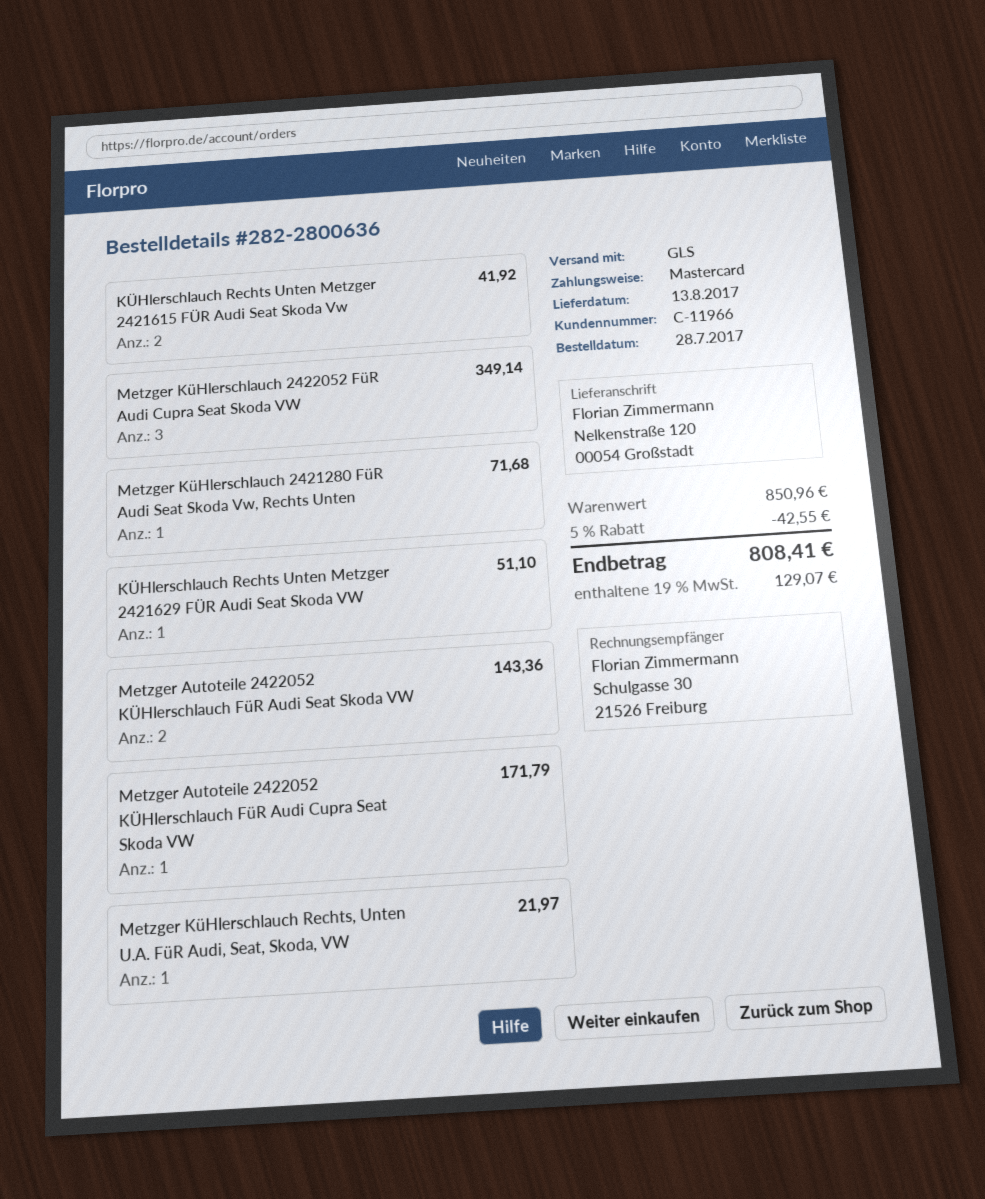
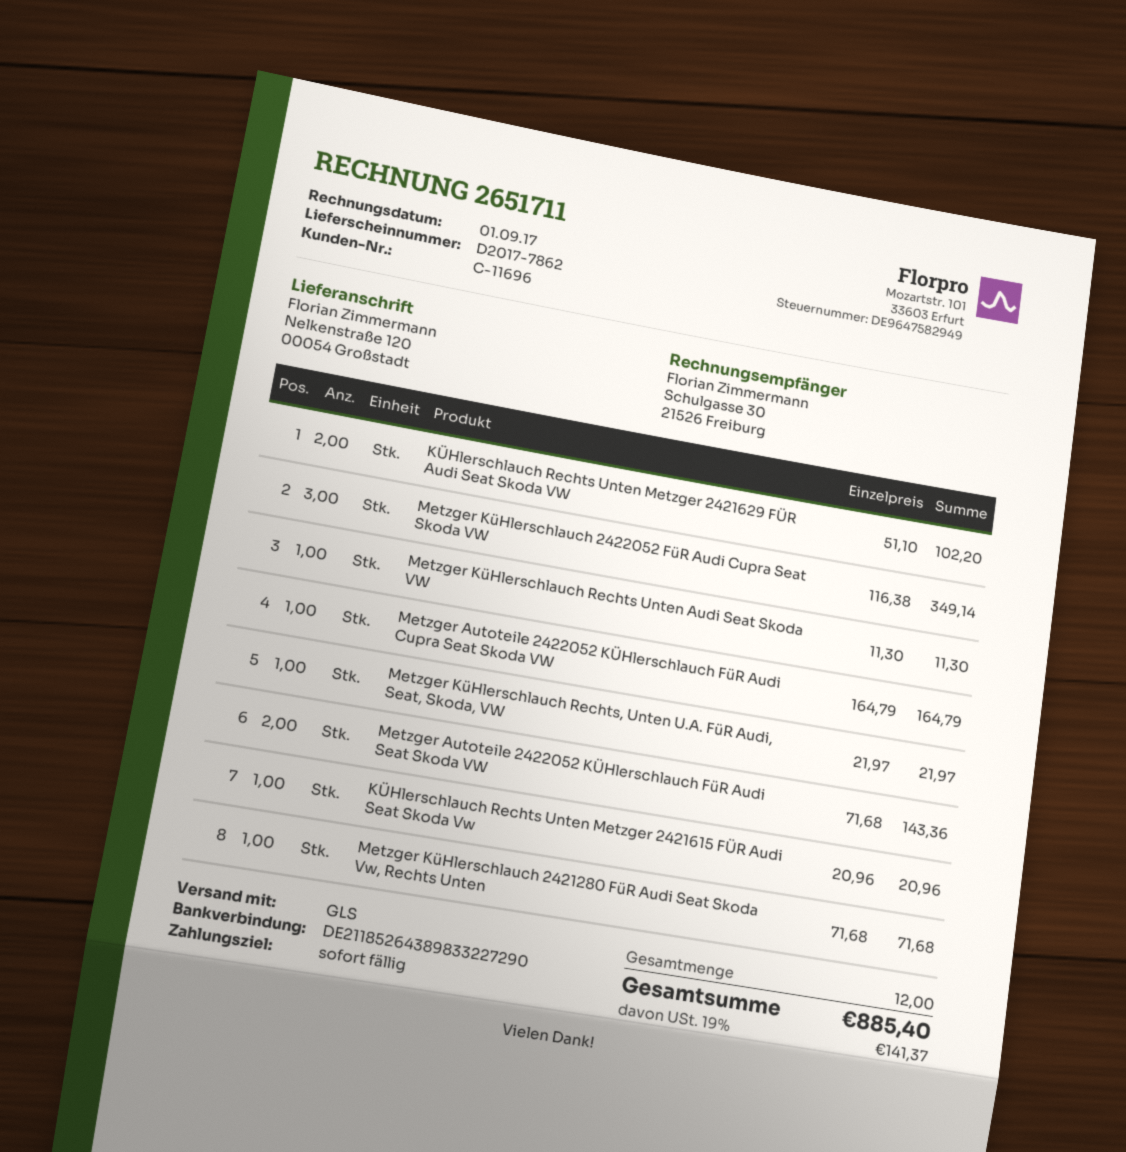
customer number: C-11966 -> C-11696
KÜHlerschlauch Rechts Unten Metzger 2421615 FÜR Audi Seat Skoda Vw: 2 for 41.92 -> 1 for 20.96
KÜHlerschlauch Rechts Unten Metzger 2421629 FÜR Audi Seat Skoda VW: 1 for 51.10 -> 2 for 102.20
Metzger Autoteile 2422052 KÜHlerschlauch FüR Audi Cupra Seat Skoda VW: 1 for 171.79 -> 1 for 164.79
Metzger KüHlerschlauch Rechts Unten Audi Seat Skoda VW: none -> 1 for 11.30
discount: 5% = 42.55 -> none
tax: 19% = 129.07 -> 19% = 141.37
total: 808.41 -> 885.40

